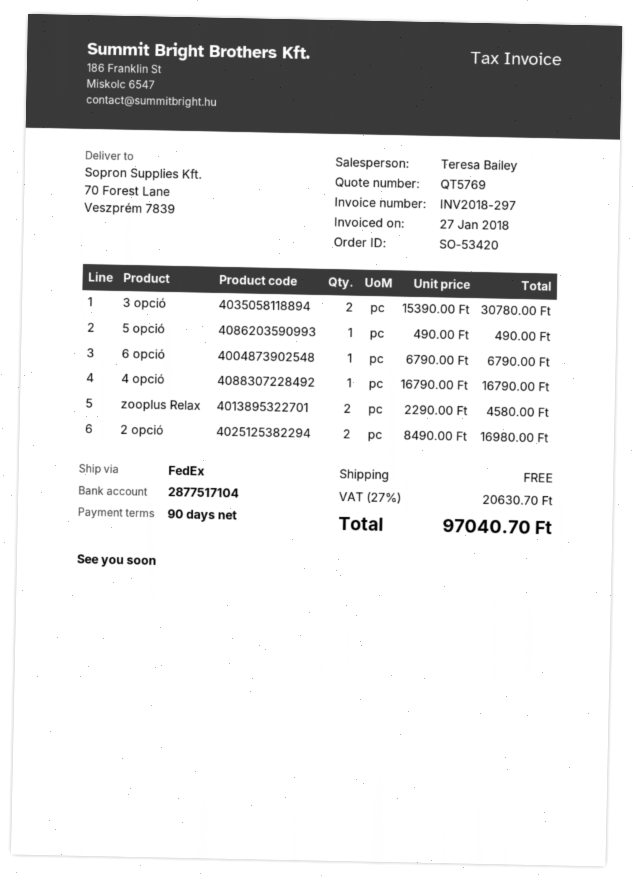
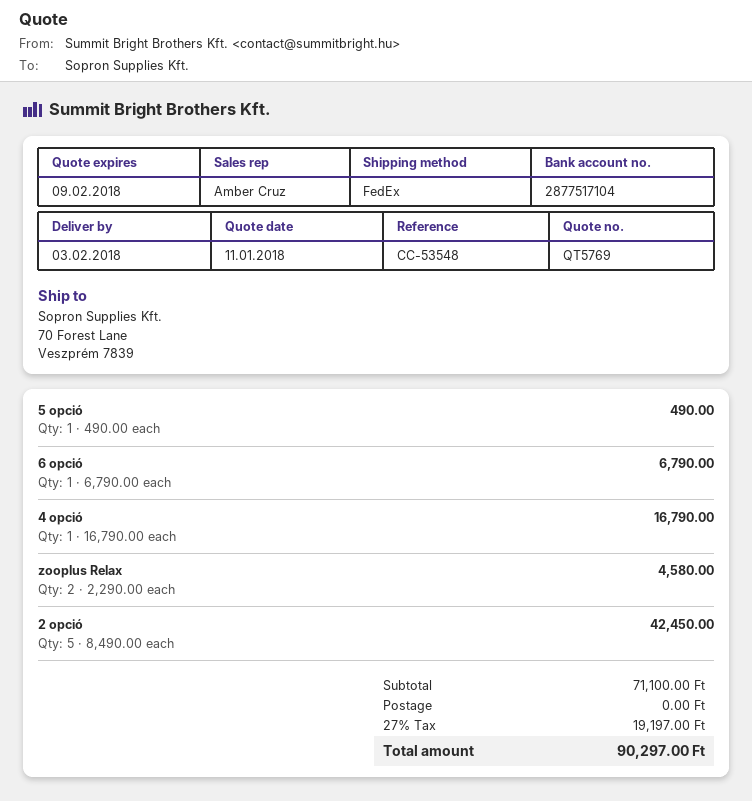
sales rep: Teresa Bailey -> Amber Cruz
3 opció: 2 x 15390.00 = 30780.00 -> none
2 opció: 2 x 8490.00 = 16980.00 -> 5 x 8490.00 = 42450.00
tax: 27% = 20630.70 -> 27% = 19197.00
total: 97040.70 -> 90297.00

